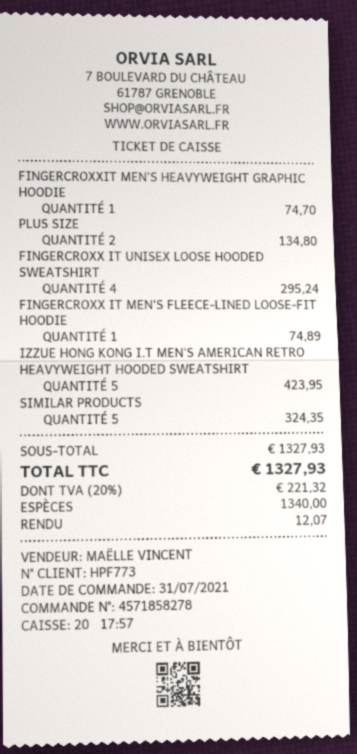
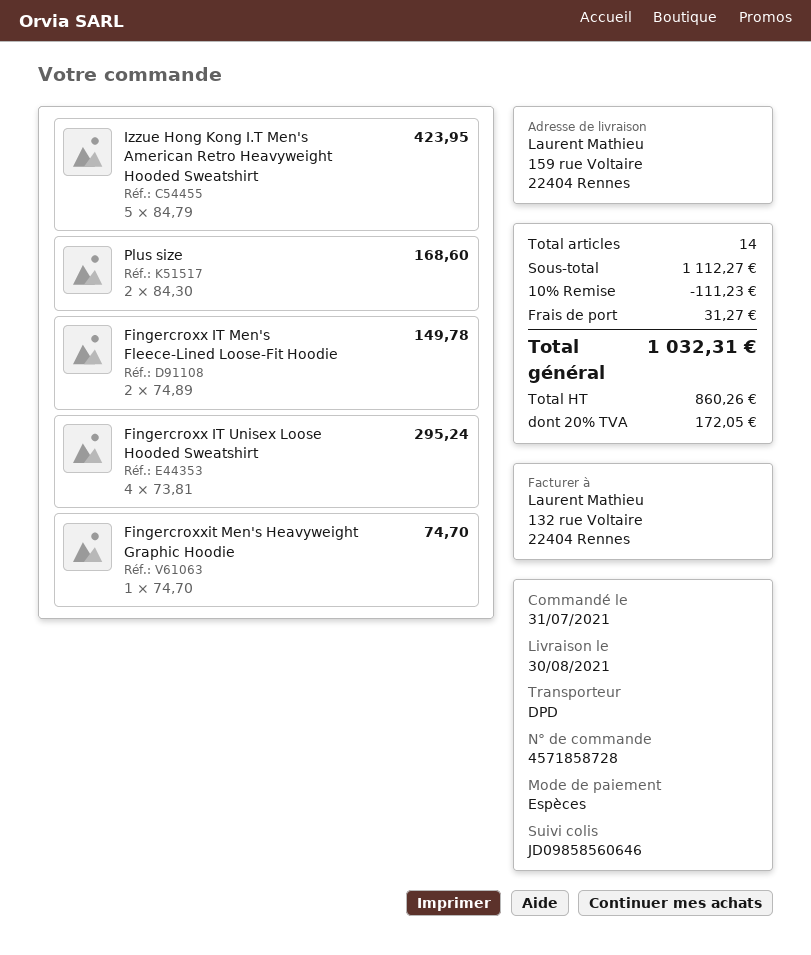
order number: 4571858278 -> 4571858728
PLUS SIZE: 2 for 134.80 -> 2 for 168.60
FINGERCROXX IT MEN'S FLEECE-LINED LOOSE-FIT HOODIE: 1 for 74.89 -> 2 for 149.78
SIMILAR PRODUCTS: 5 for 324.35 -> none
subtotal: 1327.93 -> 1112.27
discount: none -> 10% = 111.23
shipping: none -> 31.27
tax: 20% = 221.32 -> 20% = 172.05
total: 1327.93 -> 1032.31

